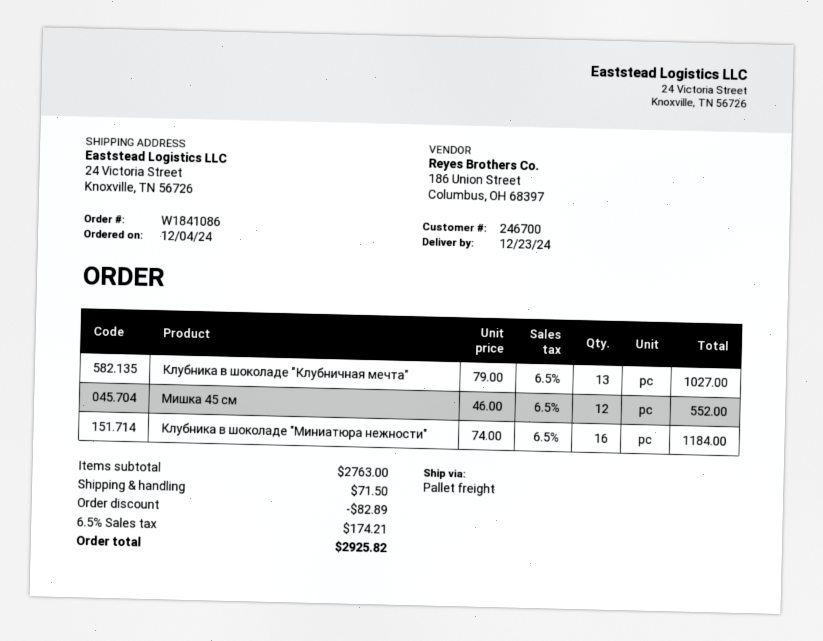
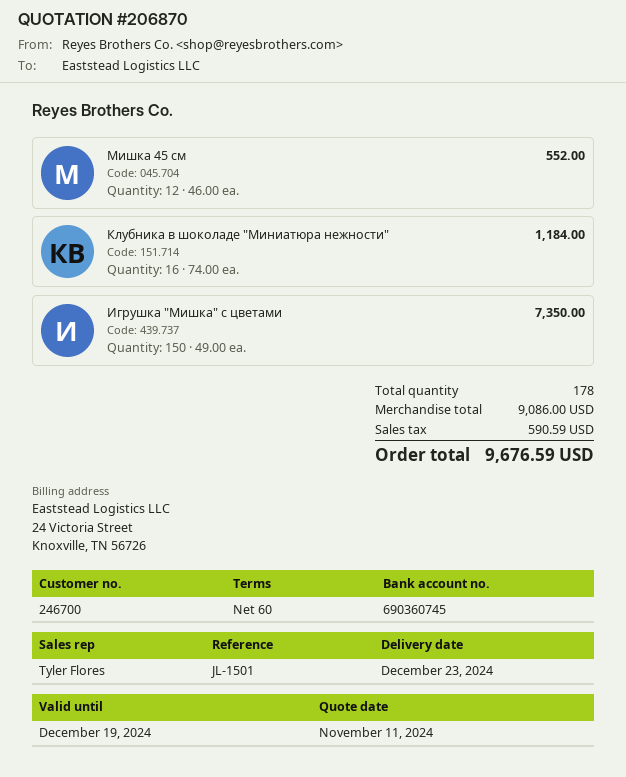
Клубника в шоколаде "Клубничная мечта": 13 x 79.00 = 1027.00 -> none
Игрушка "Мишка" с цветами: none -> 150 x 49.00 = 7350.00
subtotal: 2763.00 -> 9086.00
discount: 82.89 -> none
shipping: 71.50 -> none
tax: 174.21 -> 590.59
total: 2925.82 -> 9676.59

